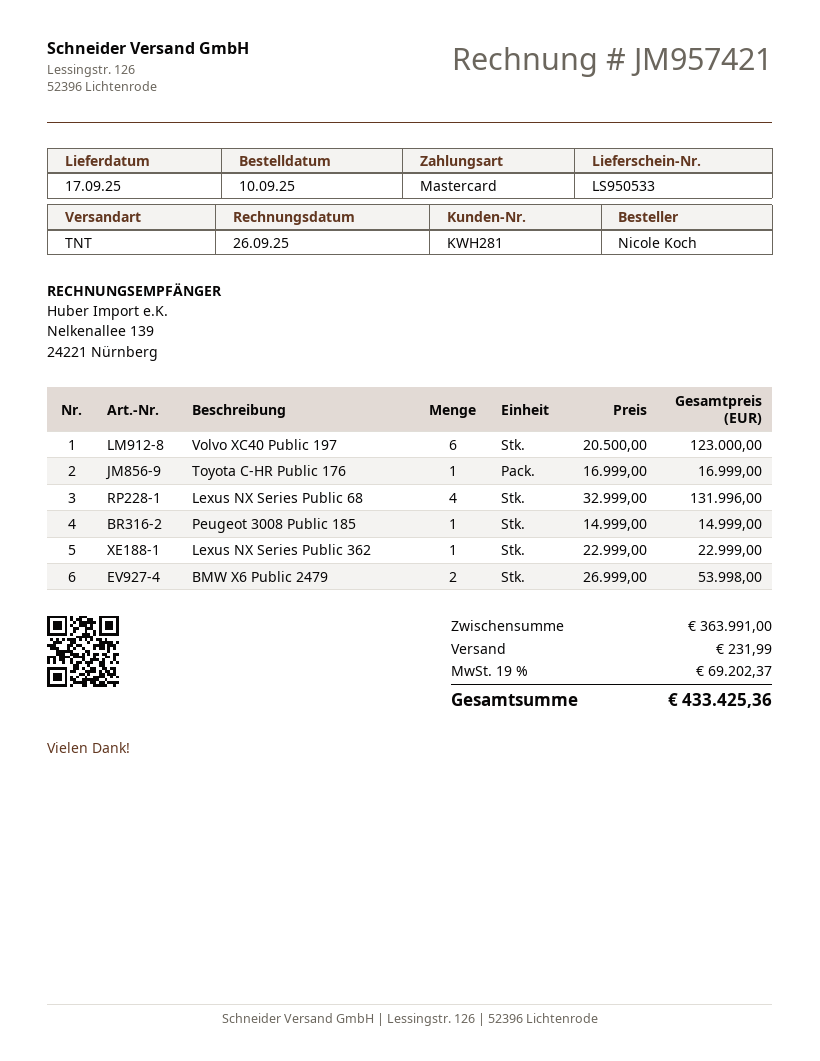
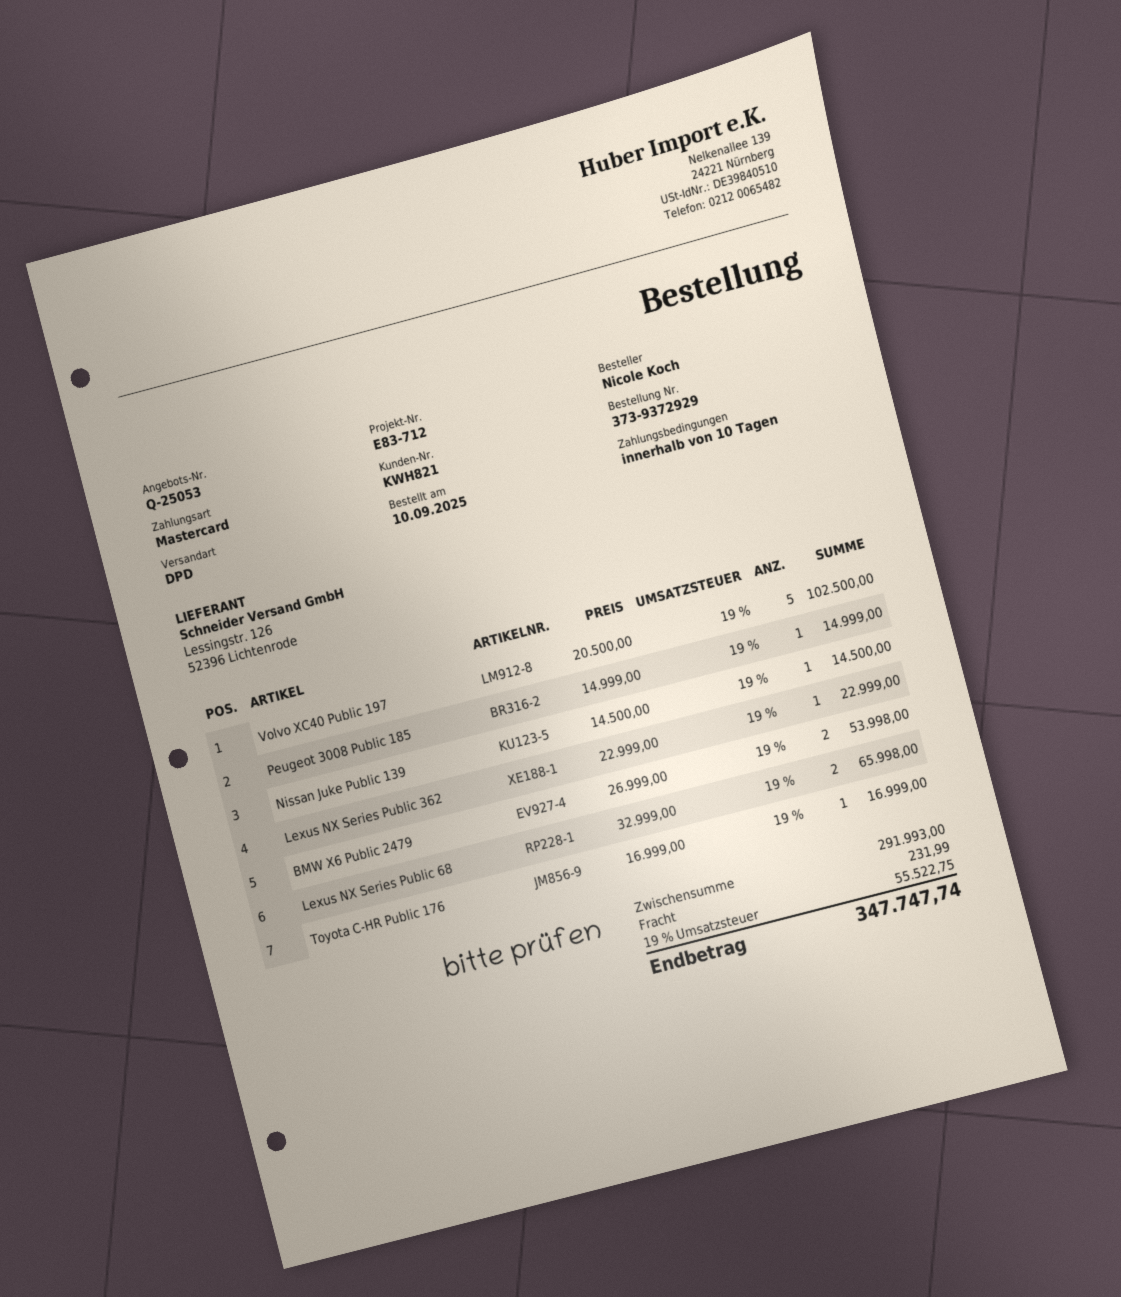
customer number: KWH281 -> KWH821
shipping method: TNT -> DPD
Volvo XC40 Public 197: 6 x 20500.00 = 123000.00 -> 5 x 20500.00 = 102500.00
Lexus NX Series Public 68: 4 x 32999.00 = 131996.00 -> 2 x 32999.00 = 65998.00
Nissan Juke Public 139: none -> 1 x 14500.00 = 14500.00
subtotal: 363991.00 -> 291993.00
tax: 19% = 69202.37 -> 19% = 55522.75
total: 433425.36 -> 347747.74

